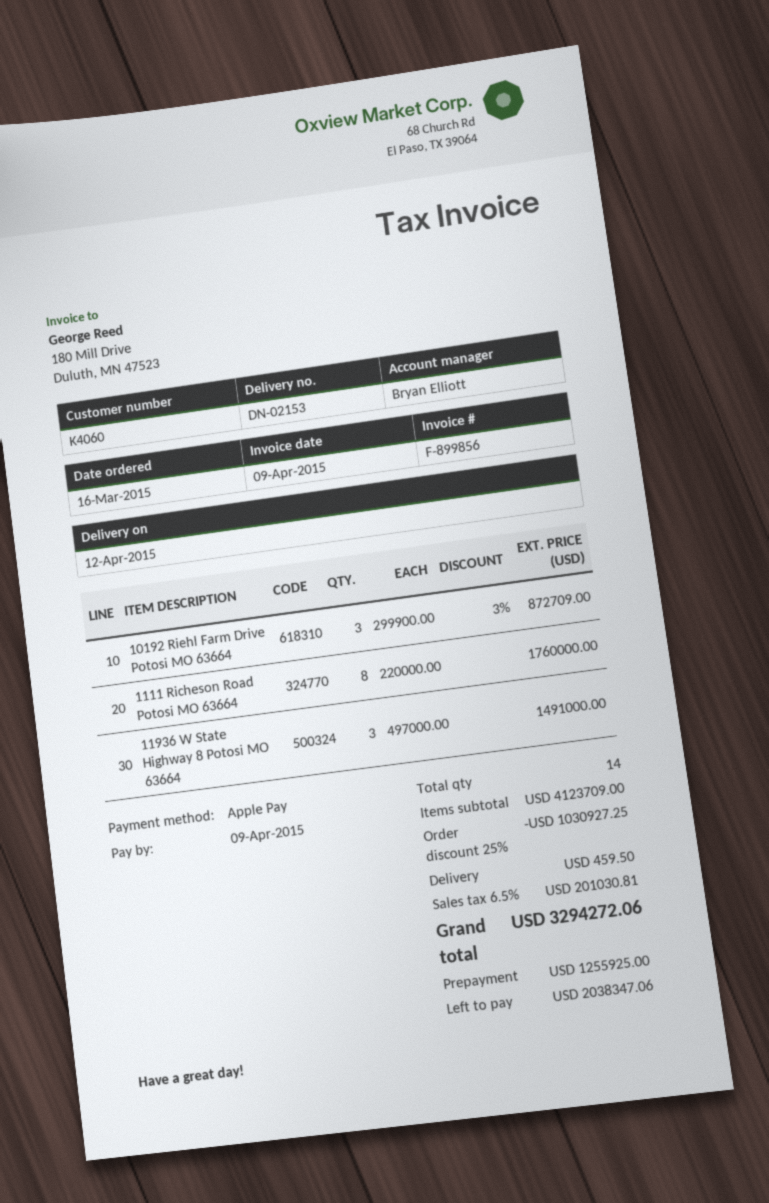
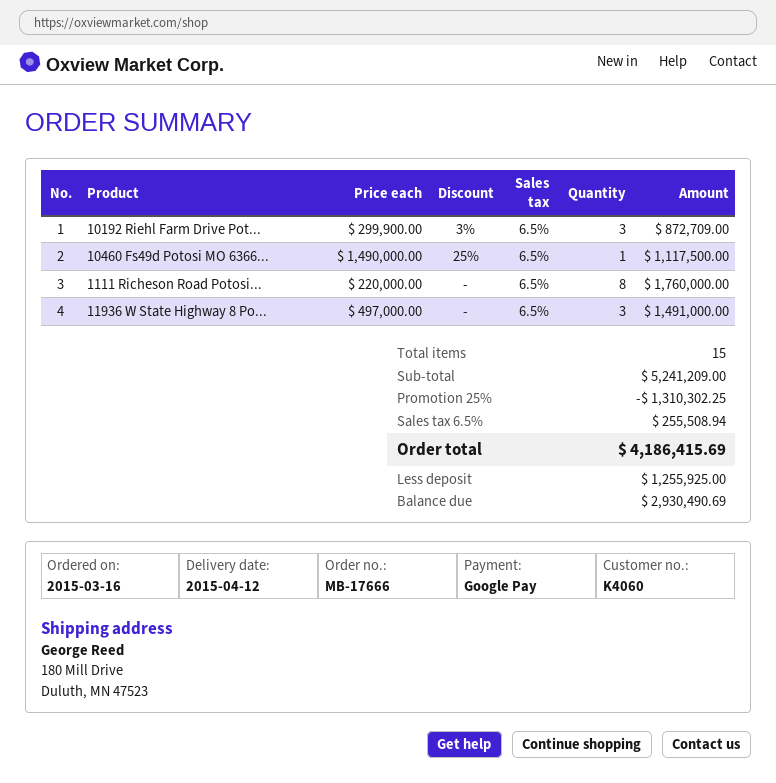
payment method: Apple Pay -> Google Pay
10460 Fs49d Potosi MO 6366...: none -> 1 x 1490000.00 - 25% = 1117500.00
total quantity: 14 -> 15
subtotal: 4123709.00 -> 5241209.00
discount: 25% = 1030927.25 -> 25% = 1310302.25
shipping: 459.50 -> none
tax: 6.5% = 201030.81 -> 6.5% = 255508.94
total: 3294272.06 -> 4186415.69
balance: 2038347.06 -> 2930490.69

